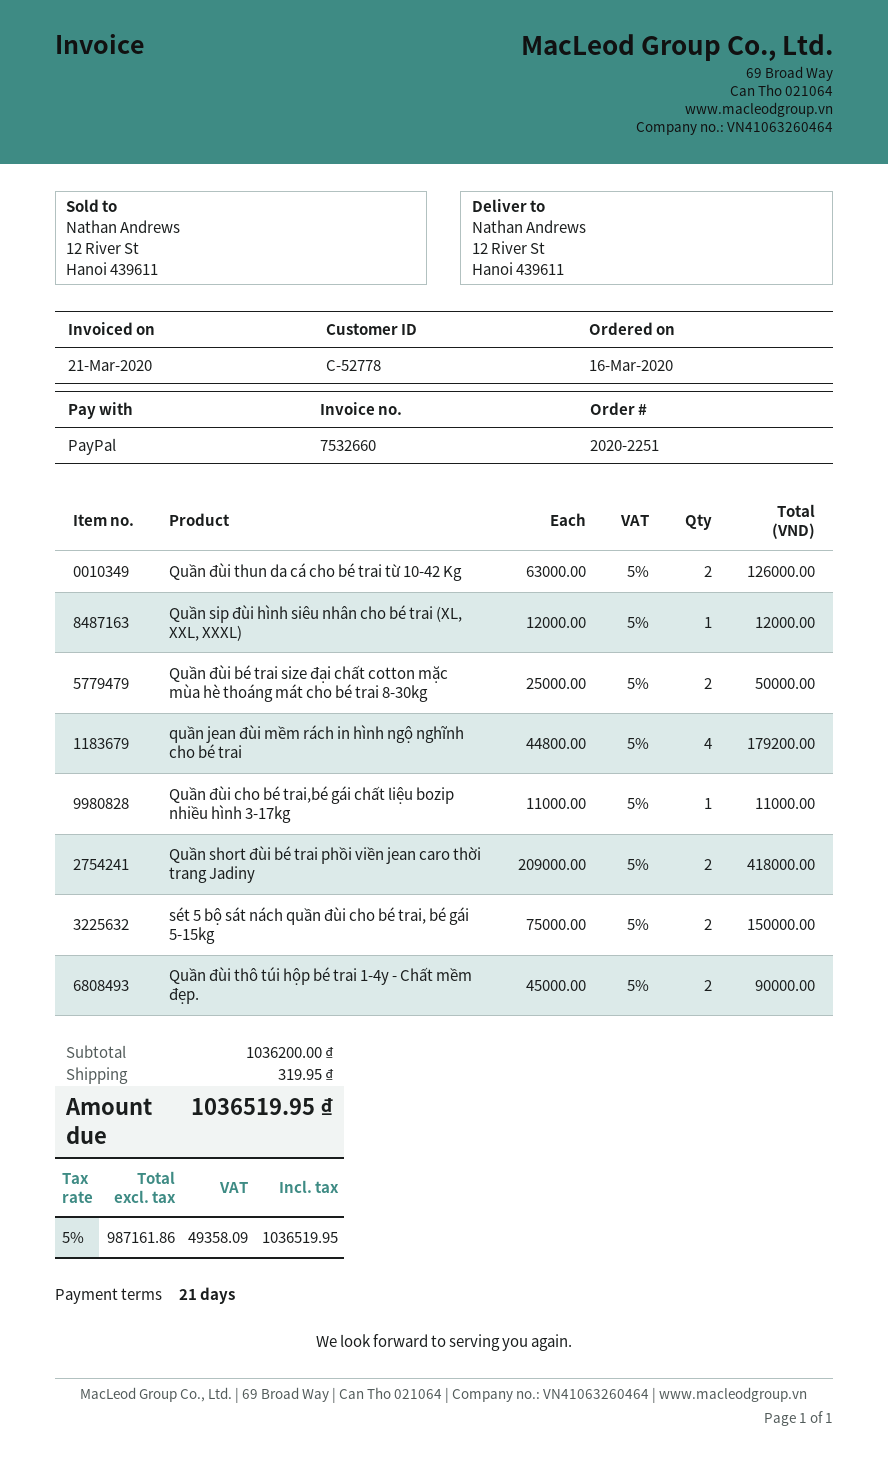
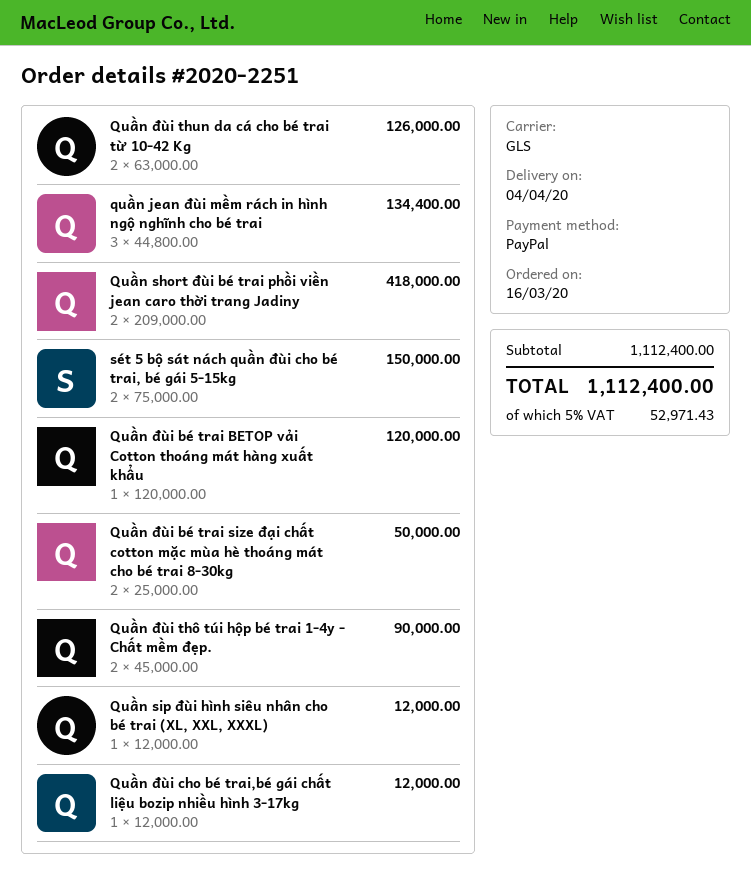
quần jean đùi mềm rách in hình ngộ nghĩnh cho bé trai: 4 x 44800.00 = 179200.00 -> 3 x 44800.00 = 134400.00
Quần đùi cho bé trai,bé gái chất liệu bozip nhiều hình 3-17kg: 1 x 11000.00 = 11000.00 -> 1 x 12000.00 = 12000.00
Quần đùi bé trai BETOP vải Cotton thoáng mát hàng xuất khẩu: none -> 1 x 120000.00 = 120000.00
subtotal: 1036200.00 -> 1112400.00
shipping: 319.95 -> none
tax: 5% = 49358.09 -> 5% = 52971.43
total: 1036519.95 -> 1112400.00

